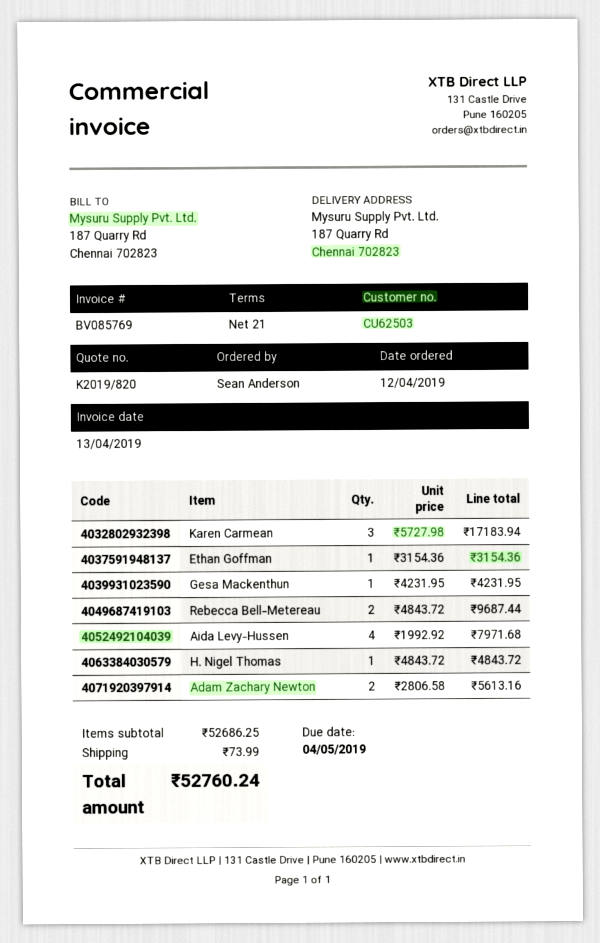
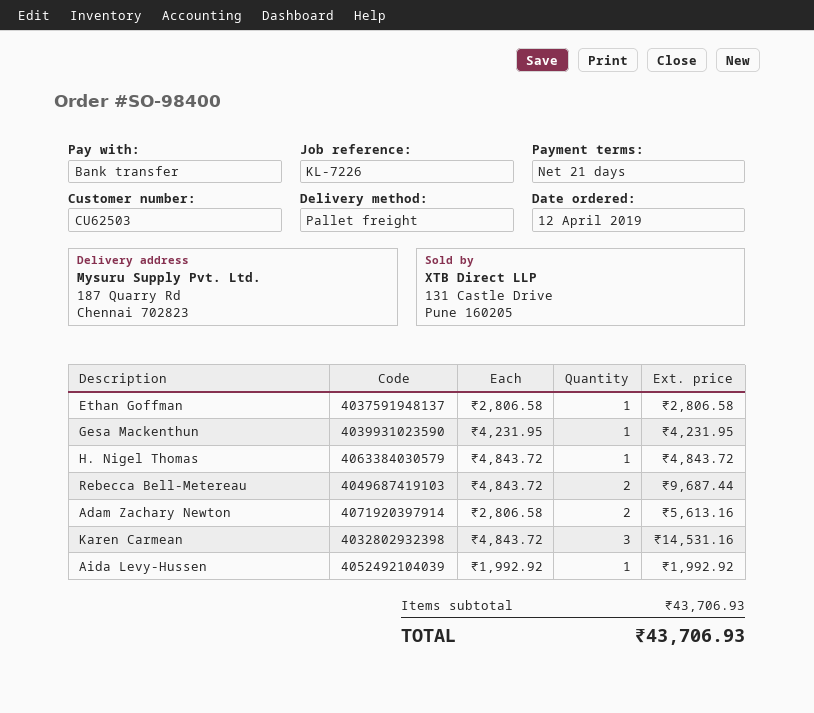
Karen Carmean: 3 x 5727.98 = 17183.94 -> 3 x 4843.72 = 14531.16
Ethan Goffman: 1 x 3154.36 = 3154.36 -> 1 x 2806.58 = 2806.58
Aida Levy-Hussen: 4 x 1992.92 = 7971.68 -> 1 x 1992.92 = 1992.92
subtotal: 52686.25 -> 43706.93
shipping: 73.99 -> none
total: 52760.24 -> 43706.93

